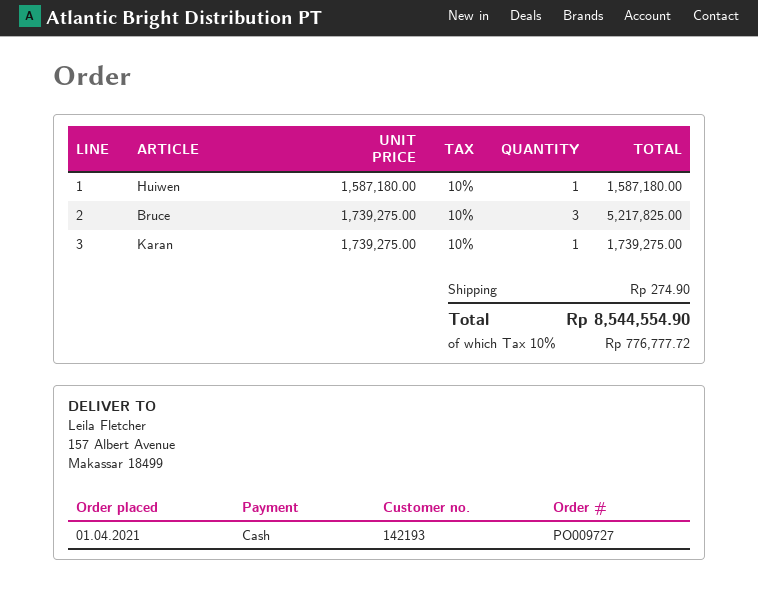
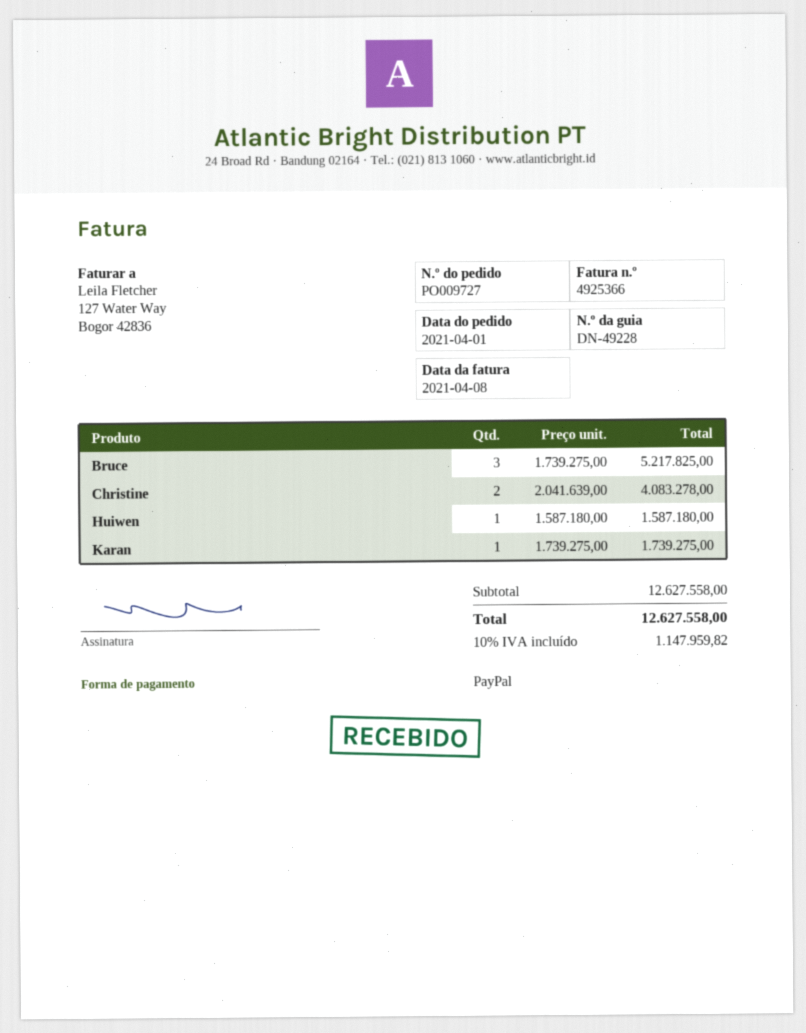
payment method: cash -> PayPal
Christine: none -> 2 x 2041639.00 = 4083278.00
shipping: 274.90 -> none
tax: 10% = 776777.72 -> 10% = 1147959.82
total: 8544554.90 -> 12627558.00

